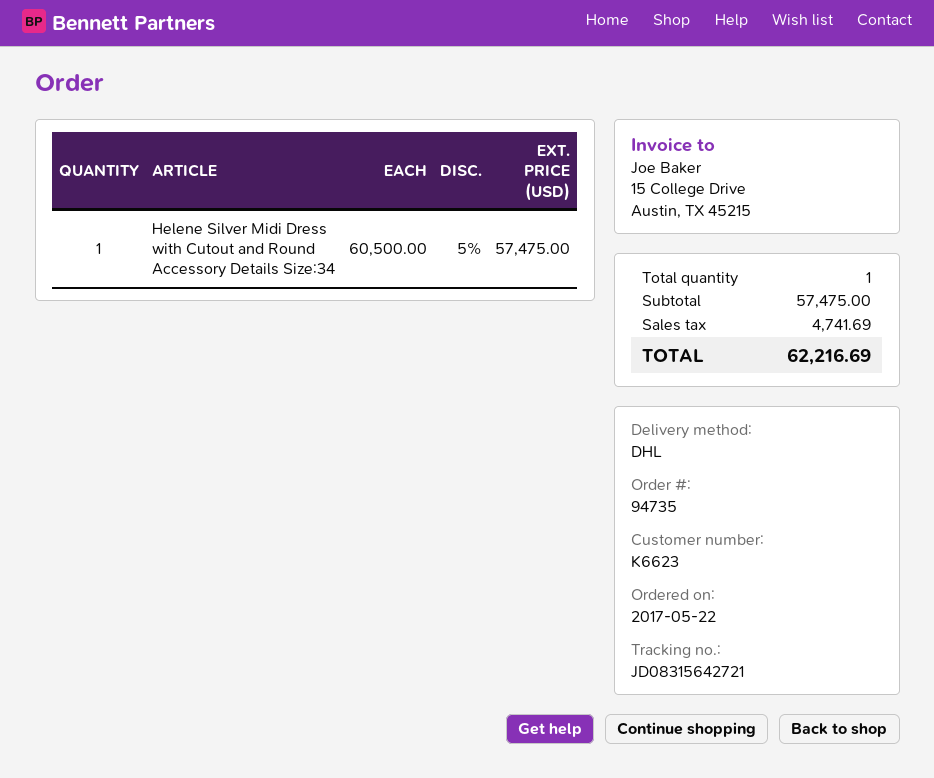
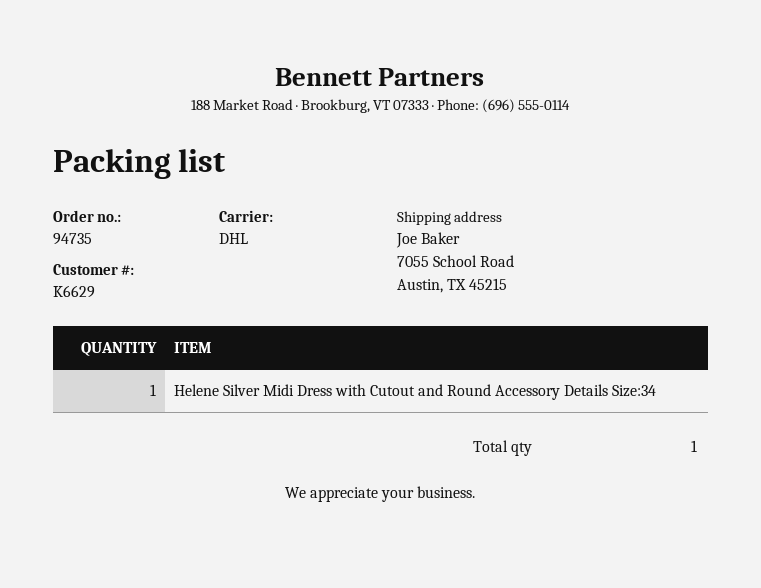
customer number: K6623 -> K6629

